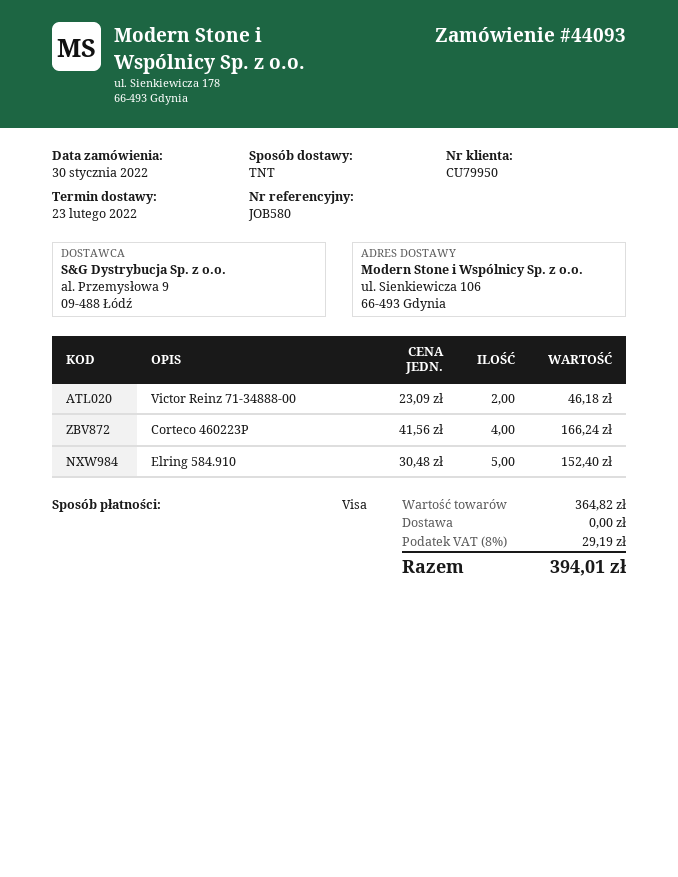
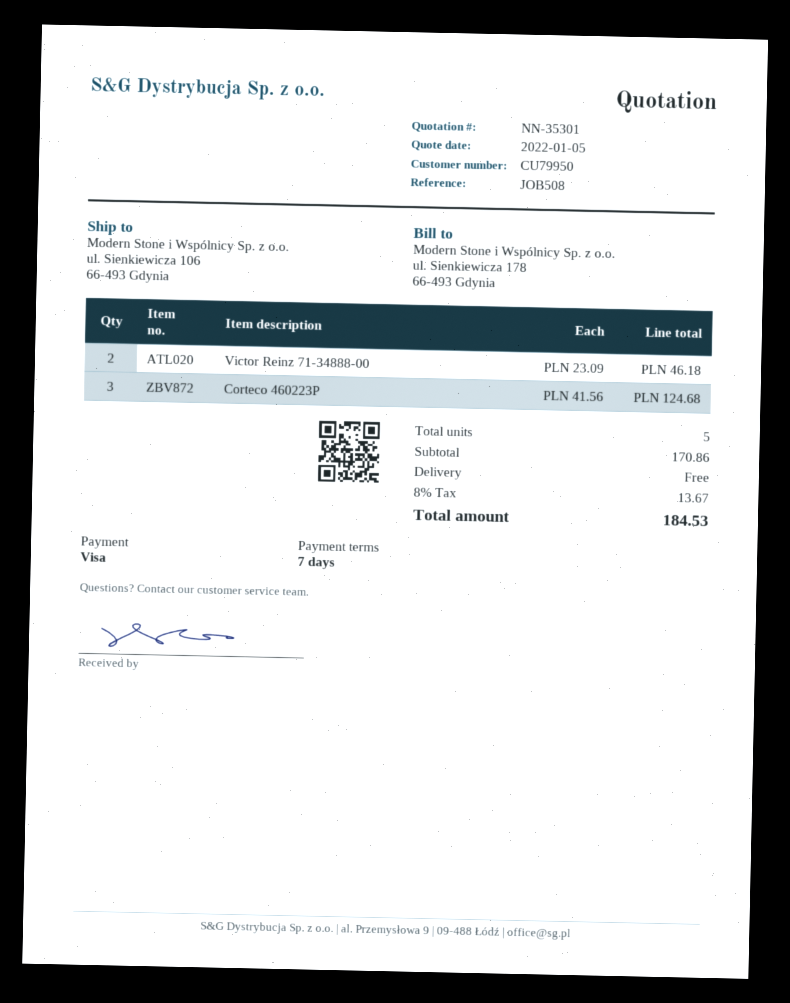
reference: JOB580 -> JOB508
Corteco 460223P: 4 x 41.56 = 166.24 -> 3 x 41.56 = 124.68
Elring 584.910: 5 x 30.48 = 152.40 -> none
subtotal: 364.82 -> 170.86
tax: 8% = 29.19 -> 8% = 13.67
total: 394.01 -> 184.53

